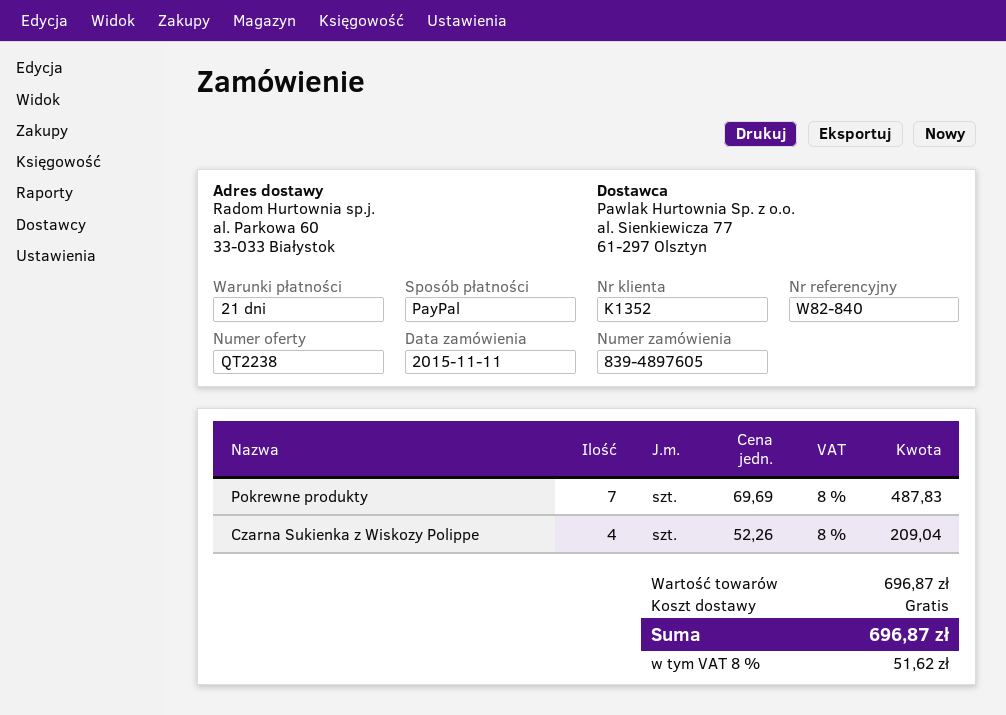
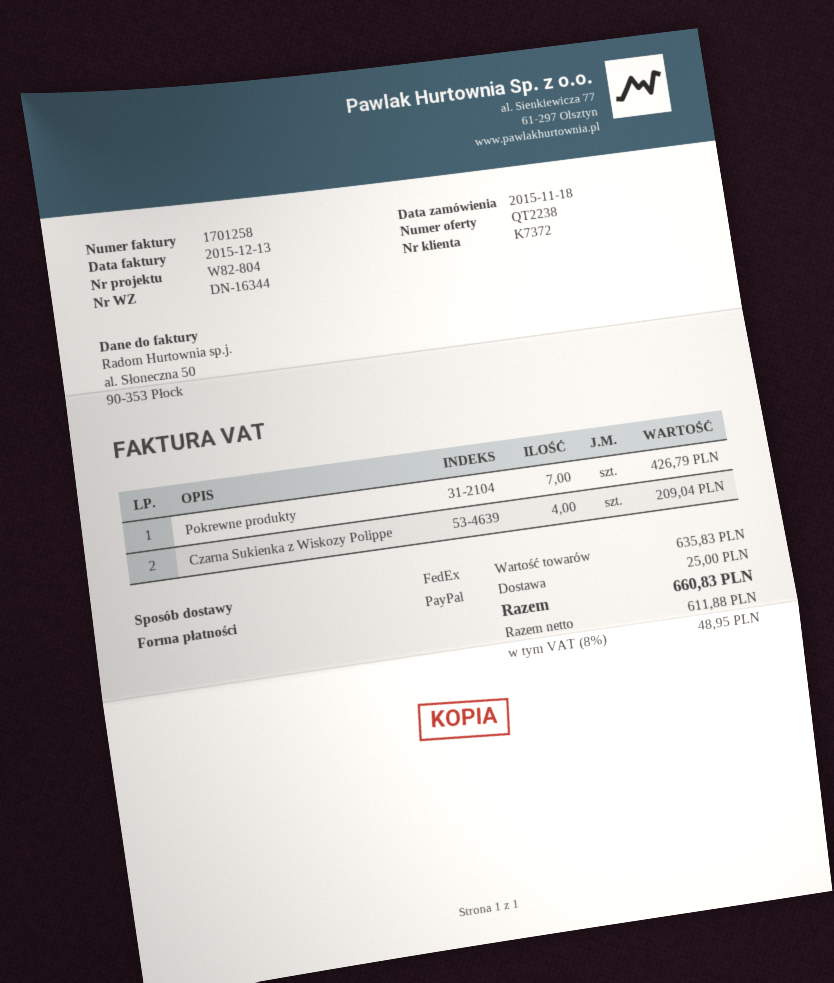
order date: 2015-11-11 -> 2015-11-18
customer number: K1352 -> K7372
reference: W82-840 -> W82-804
Pokrewne produkty: 7 for 487.83 -> 7 for 426.79
subtotal: 696.87 -> 635.83
shipping: 0.00 -> 25.00
tax: 8% = 51.62 -> 8% = 48.95
total: 696.87 -> 660.83

